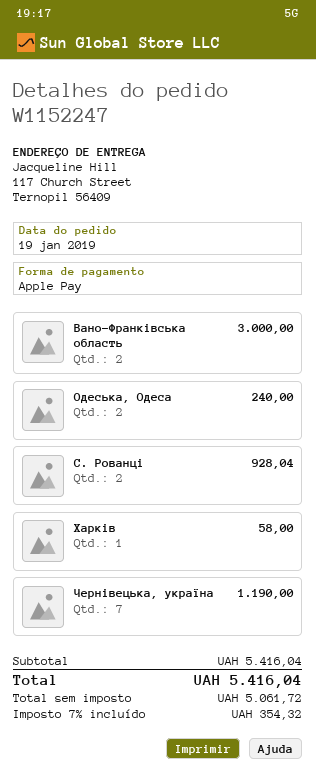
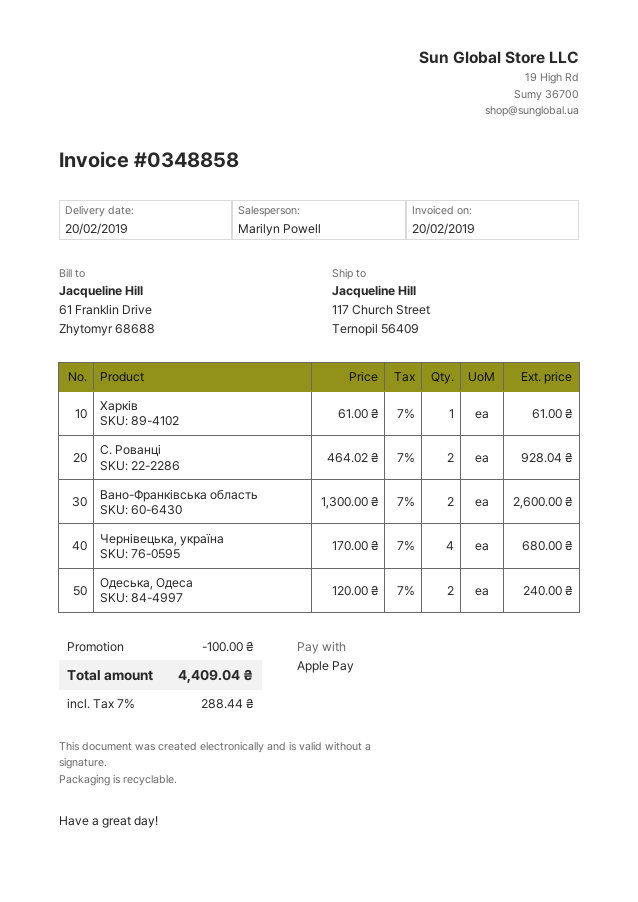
Вано-Франківська область: 2 for 3000.00 -> 2 for 2600.00
Харків: 1 for 58.00 -> 1 for 61.00
Чернівецька, україна: 7 for 1190.00 -> 4 for 680.00
discount: none -> 100.00
tax: 7% = 354.32 -> 7% = 288.44
total: 5416.04 -> 4409.04

